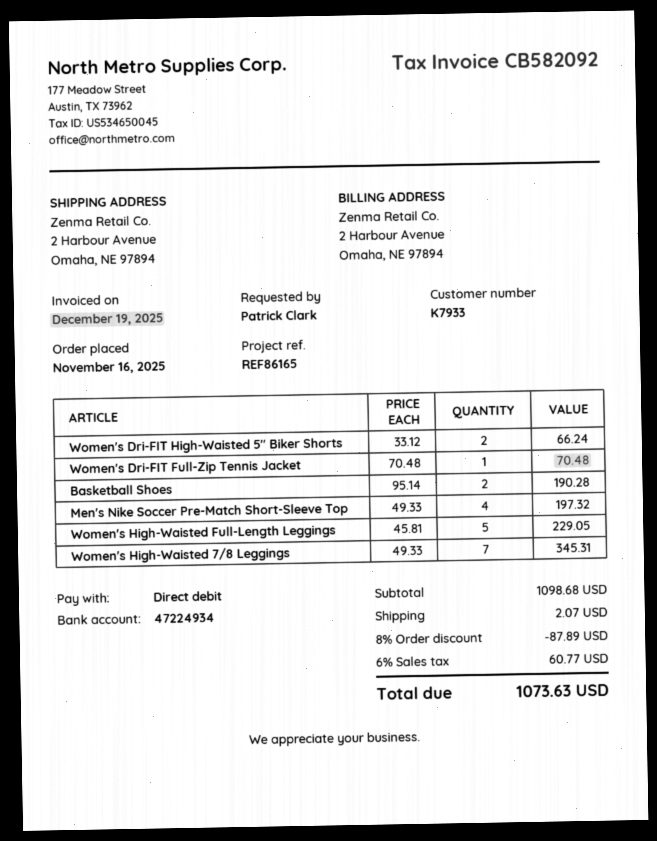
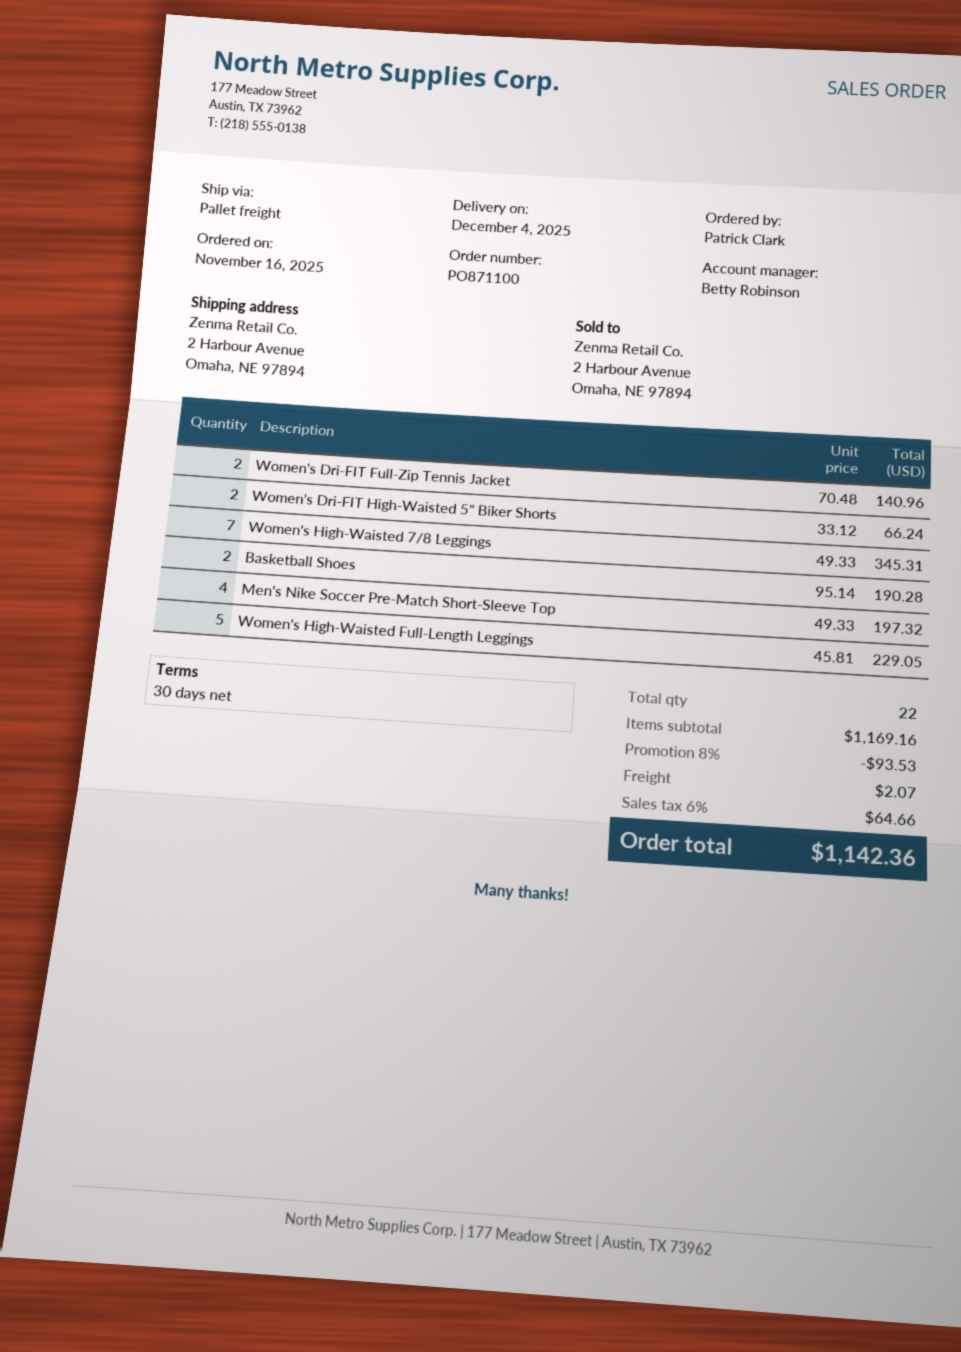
Women's Dri-FIT Full-Zip Tennis Jacket: 1 x 70.48 = 70.48 -> 2 x 70.48 = 140.96
subtotal: 1098.68 -> 1169.16
discount: 8% = 87.89 -> 8% = 93.53
tax: 6% = 60.77 -> 6% = 64.66
total: 1073.63 -> 1142.36

